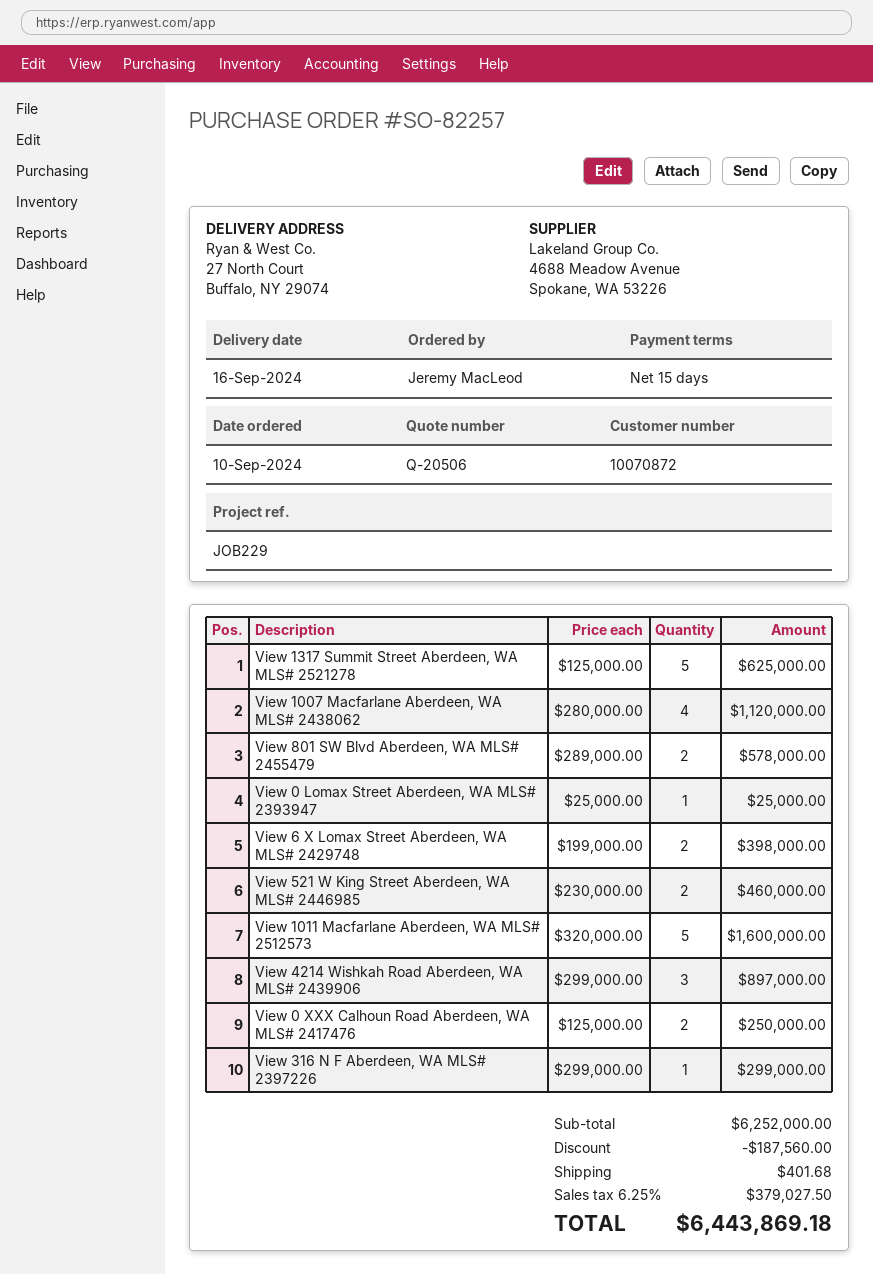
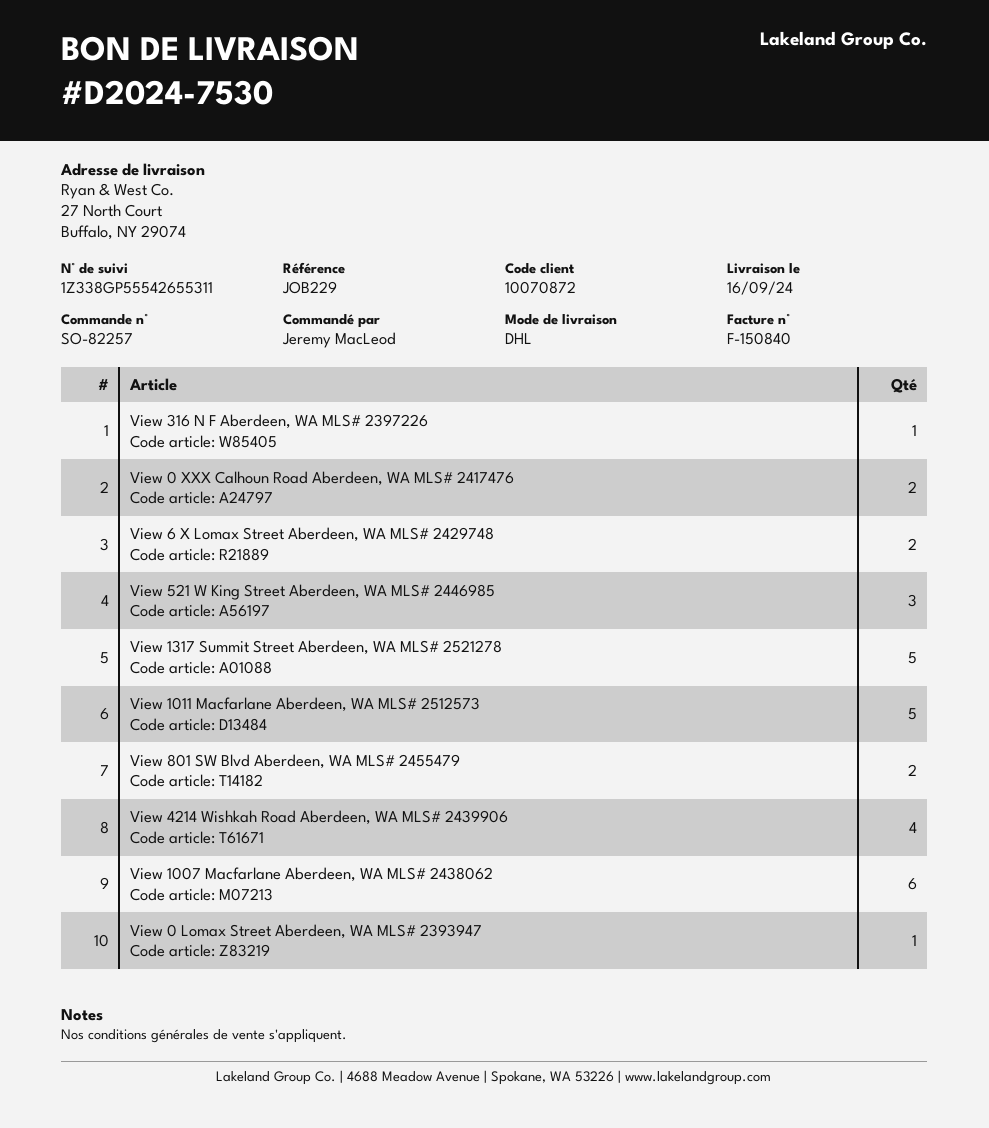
View 1007 Macfarlane Aberdeen, WA MLS# 2438062: 4 -> 6
View 521 W King Street Aberdeen, WA MLS# 2446985: 2 -> 3
View 4214 Wishkah Road Aberdeen, WA MLS# 2439906: 3 -> 4

